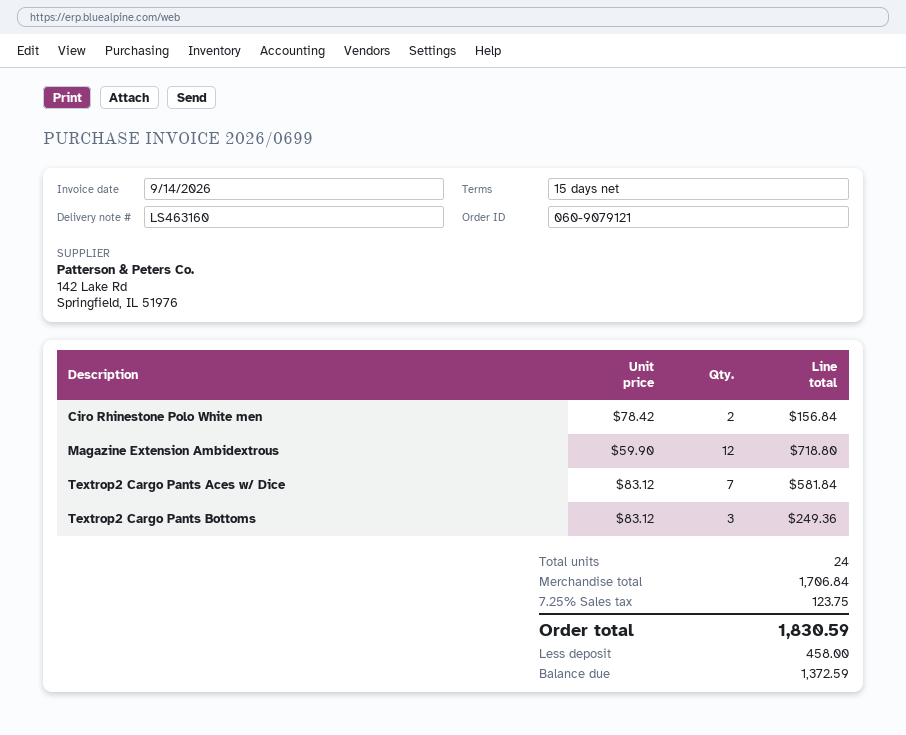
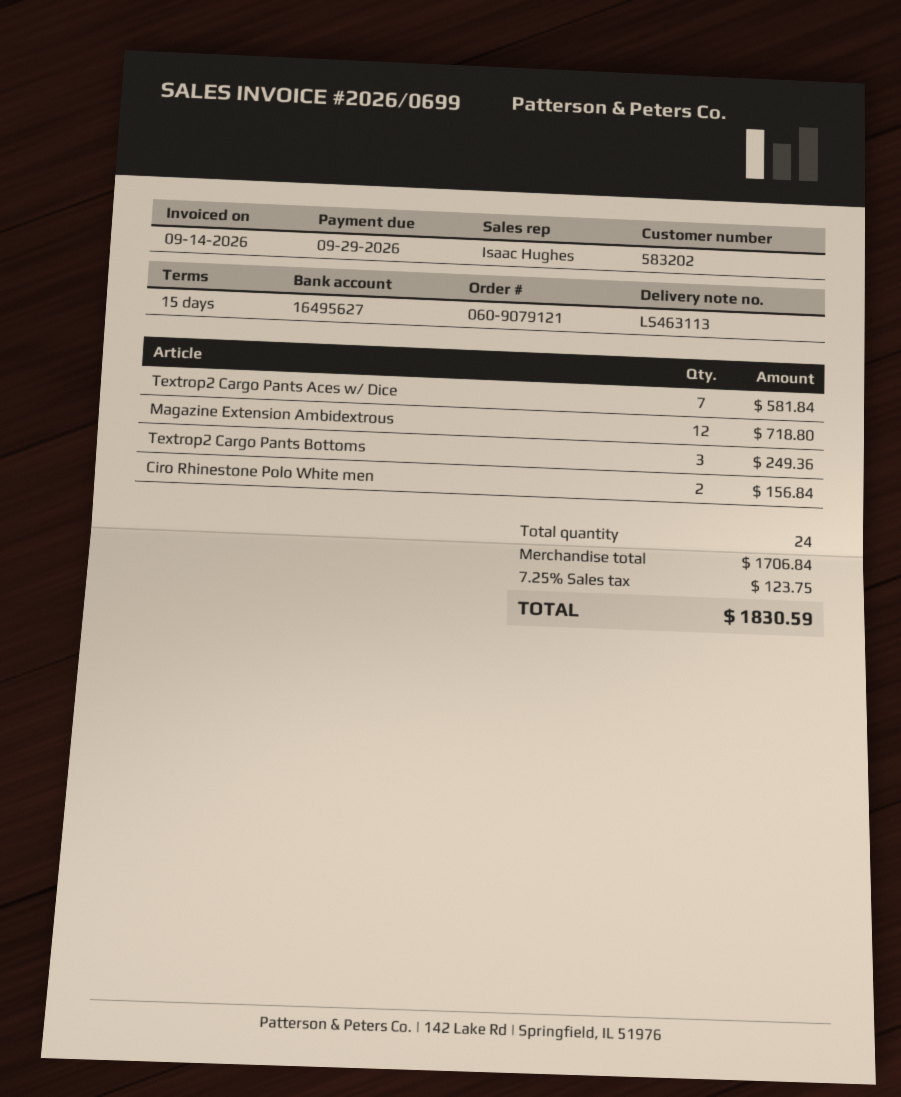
delivery note number: LS463160 -> LS463113

